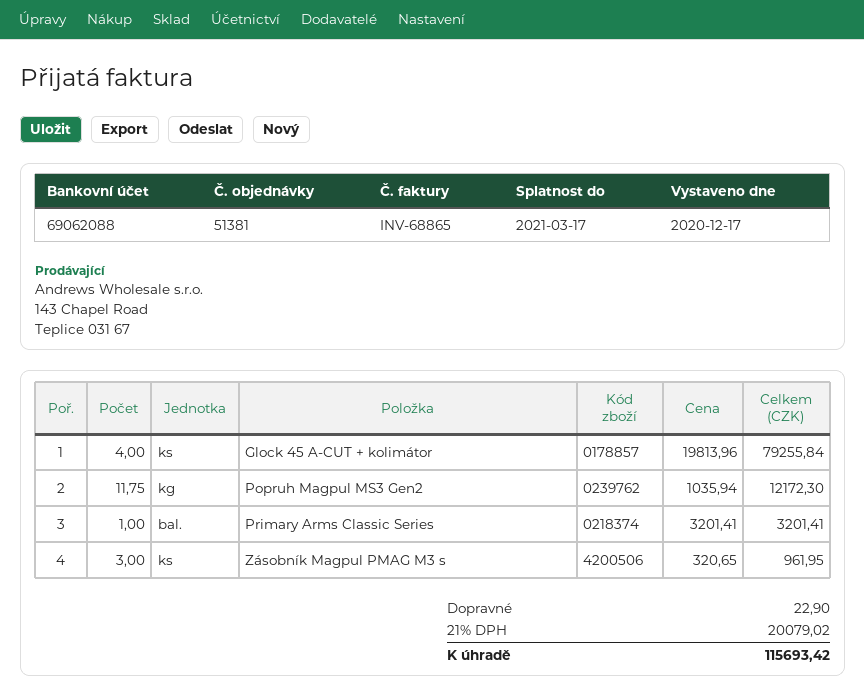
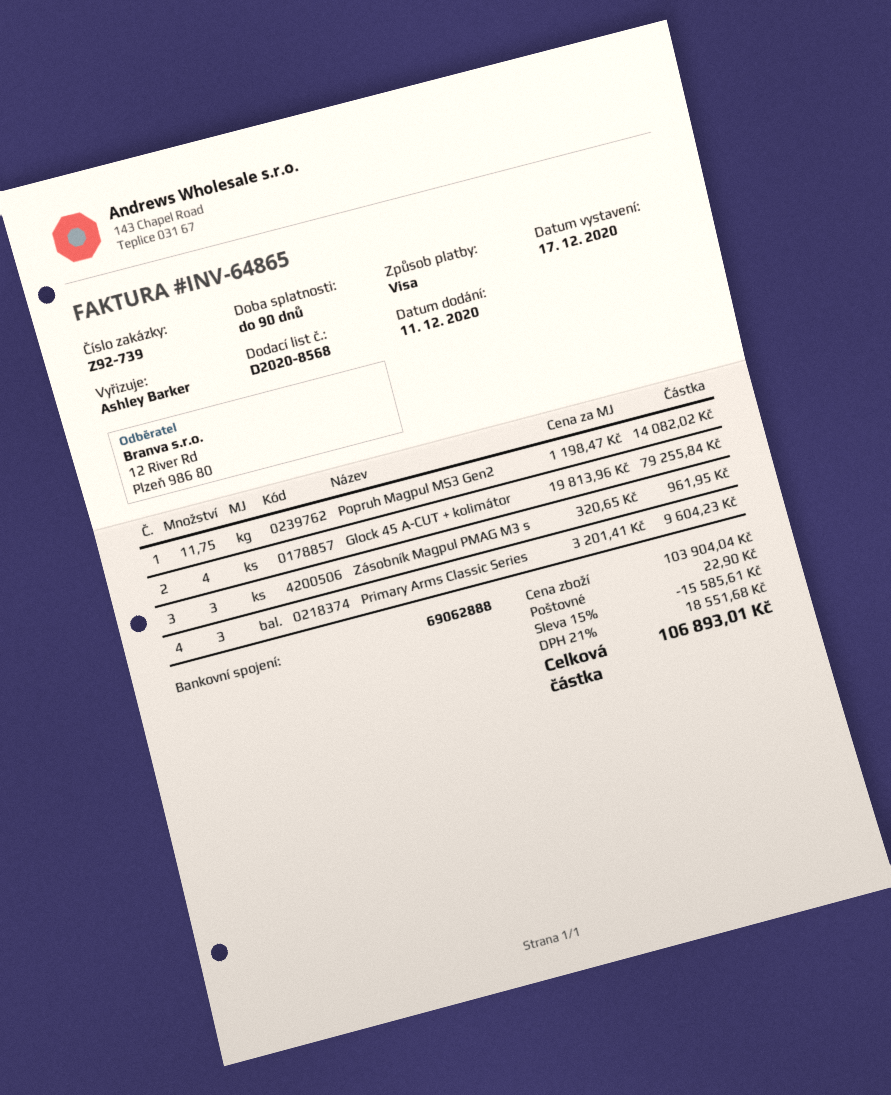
invoice number: INV-68865 -> INV-64865
bank account: 69062088 -> 69062888
Popruh Magpul MS3 Gen2: 11.75 x 1035.94 = 12172.30 -> 11.75 x 1198.47 = 14082.02
Primary Arms Classic Series: 1 x 3201.41 = 3201.41 -> 3 x 3201.41 = 9604.23
discount: none -> 15% = 15585.61
tax: 21% = 20079.02 -> 21% = 18551.68
total: 115693.42 -> 106893.01

